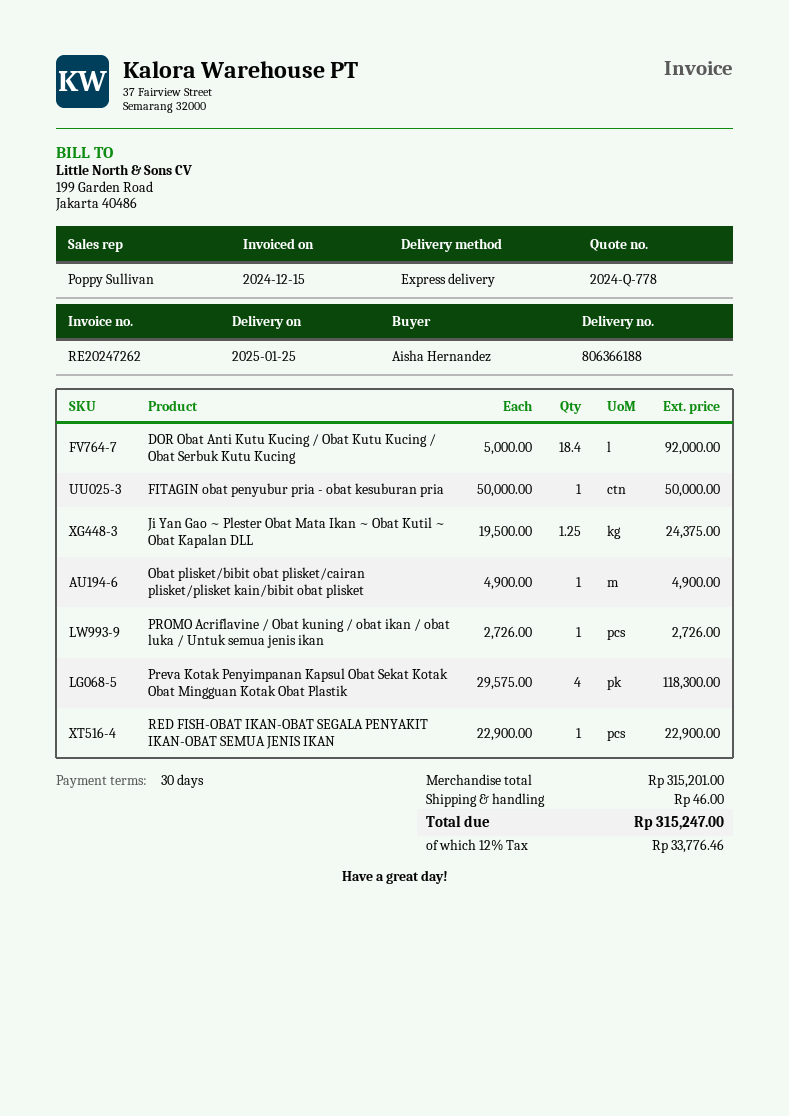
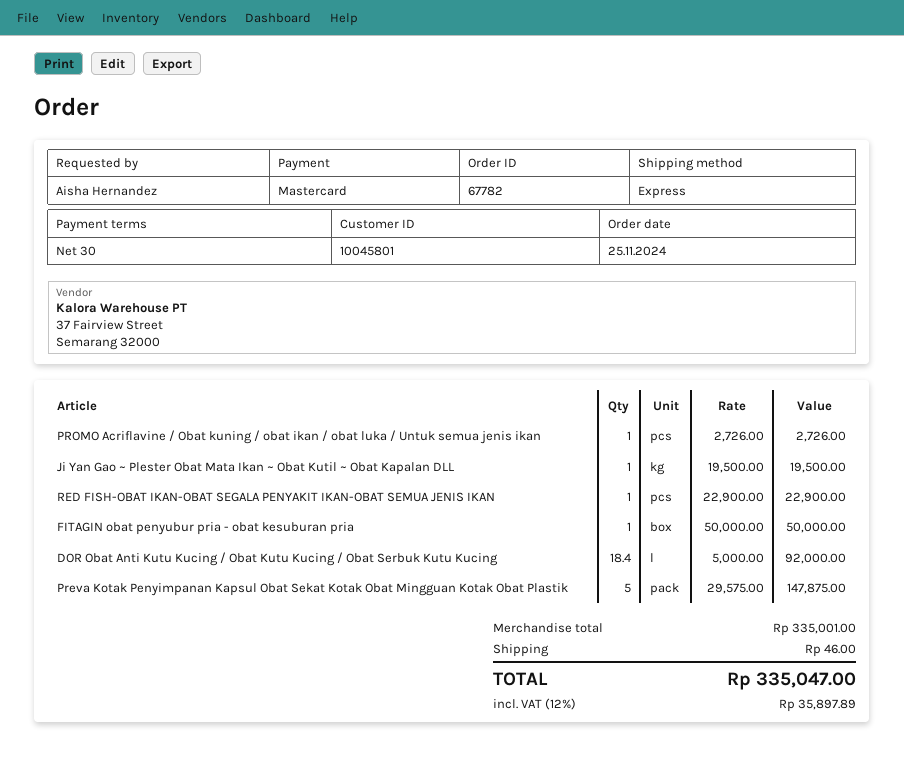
Ji Yan Gao ~ Plester Obat Mata Ikan ~ Obat Kutil ~ Obat Kapalan DLL: 1.25 x 19500.00 = 24375.00 -> 1 x 19500.00 = 19500.00
Obat plisket/bibit obat plisket/cairan plisket/plisket kain/bibit obat plisket: 1 x 4900.00 = 4900.00 -> none
Preva Kotak Penyimpanan Kapsul Obat Sekat Kotak Obat Mingguan Kotak Obat Plastik: 4 x 29575.00 = 118300.00 -> 5 x 29575.00 = 147875.00
subtotal: 315201.00 -> 335001.00
tax: 12% = 33776.46 -> 12% = 35897.89
total: 315247.00 -> 335047.00

